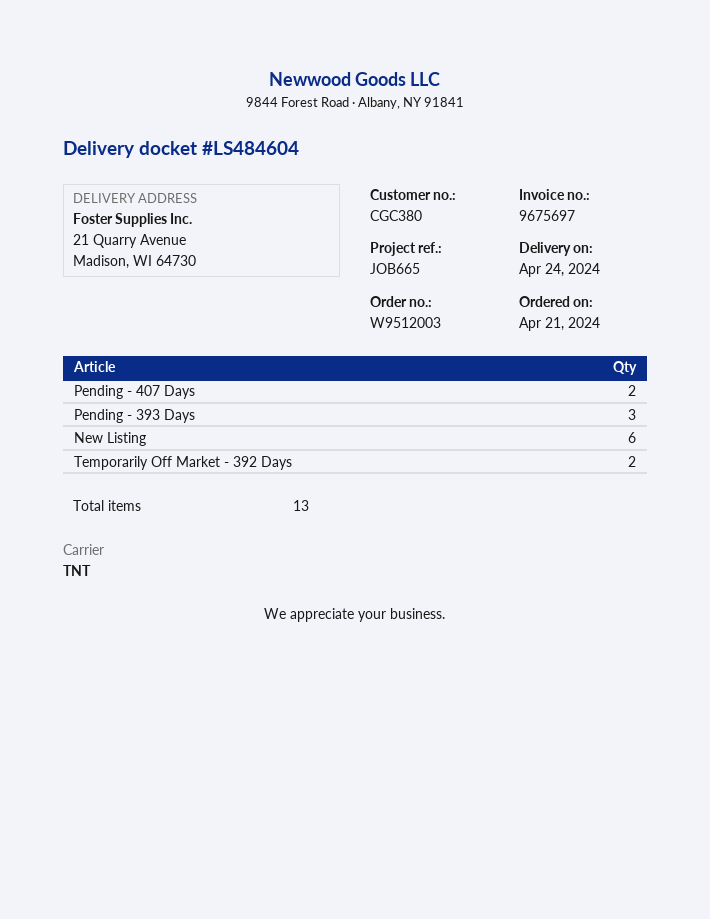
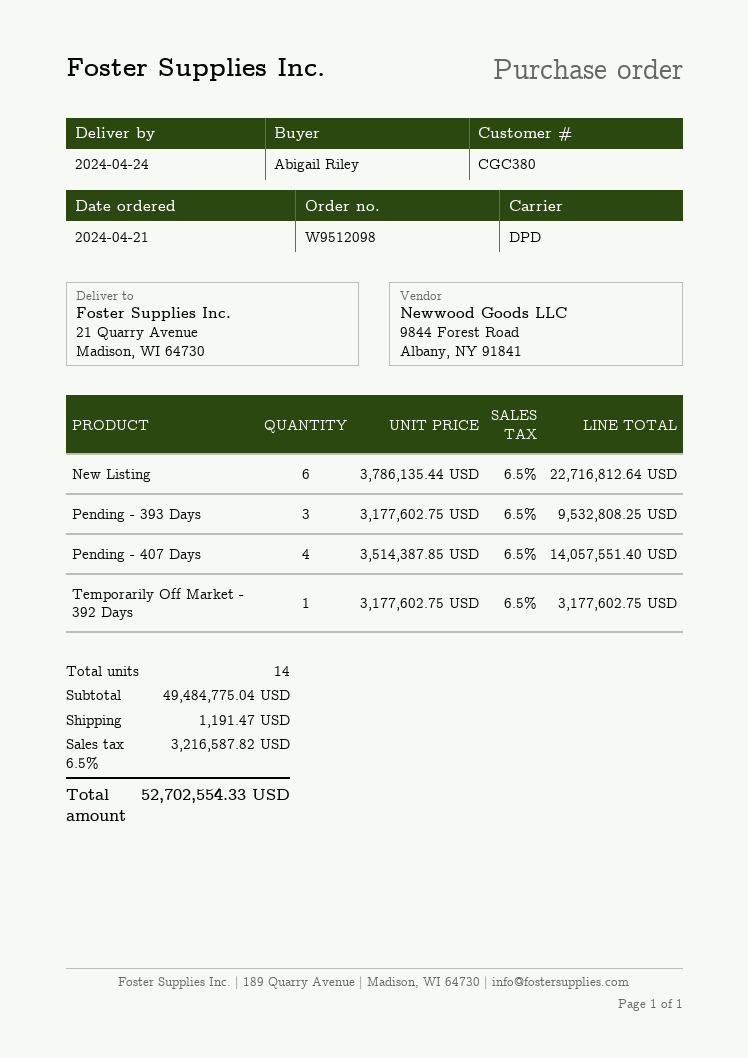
order number: W9512003 -> W9512098
shipping method: TNT -> DPD
Pending - 407 Days: 2 -> 4
Temporarily Off Market - 392 Days: 2 -> 1
total quantity: 13 -> 14

